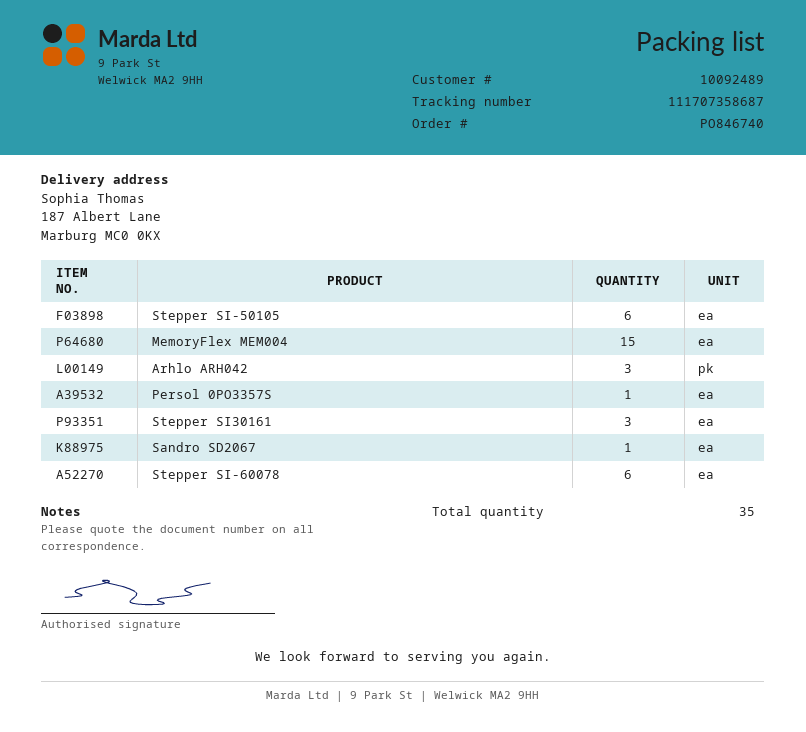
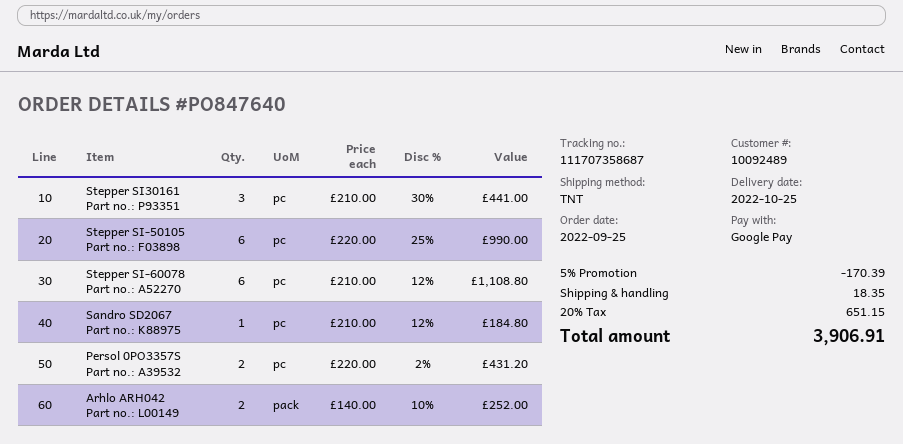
order number: PO846740 -> PO847640
MemoryFlex MEM004: 15 -> none
Arhlo ARH042: 3 -> 2
Persol 0PO3357S: 1 -> 2

